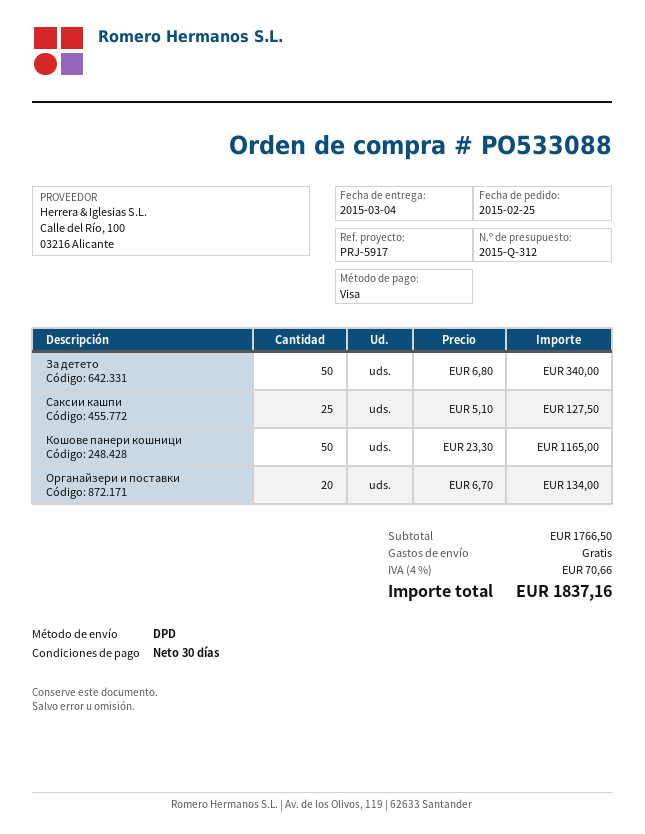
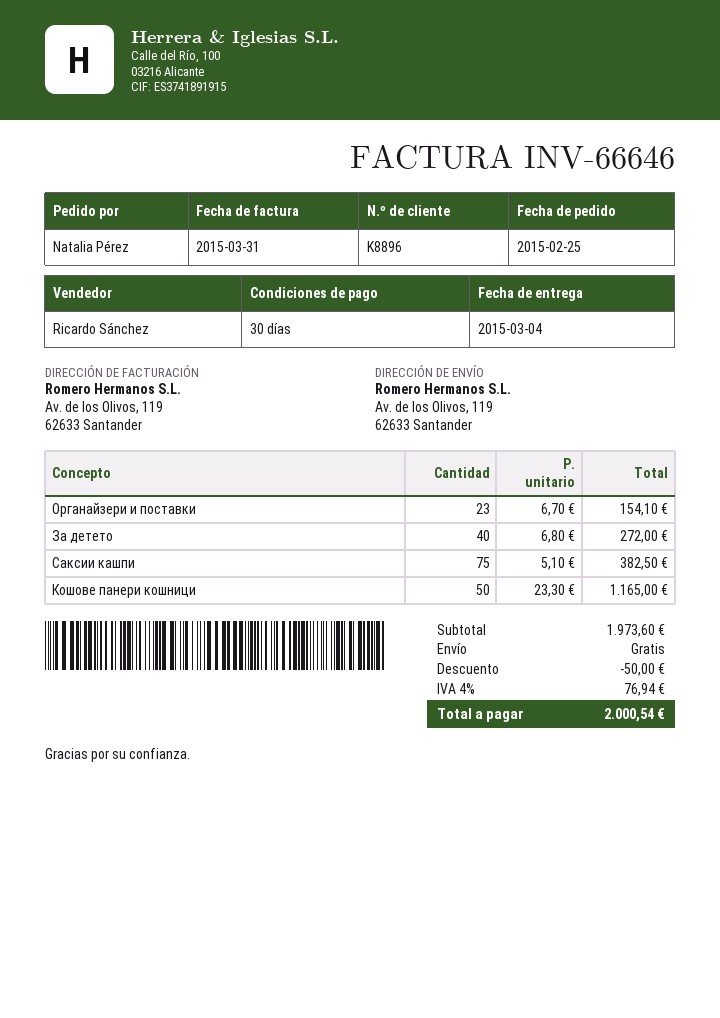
За детето: 50 x 6.80 = 340.00 -> 40 x 6.80 = 272.00
Саксии кашпи: 25 x 5.10 = 127.50 -> 75 x 5.10 = 382.50
Органайзери и поставки: 20 x 6.70 = 134.00 -> 23 x 6.70 = 154.10
subtotal: 1766.50 -> 1973.60
discount: none -> 50.00
tax: 4% = 70.66 -> 4% = 76.94
total: 1837.16 -> 2000.54

